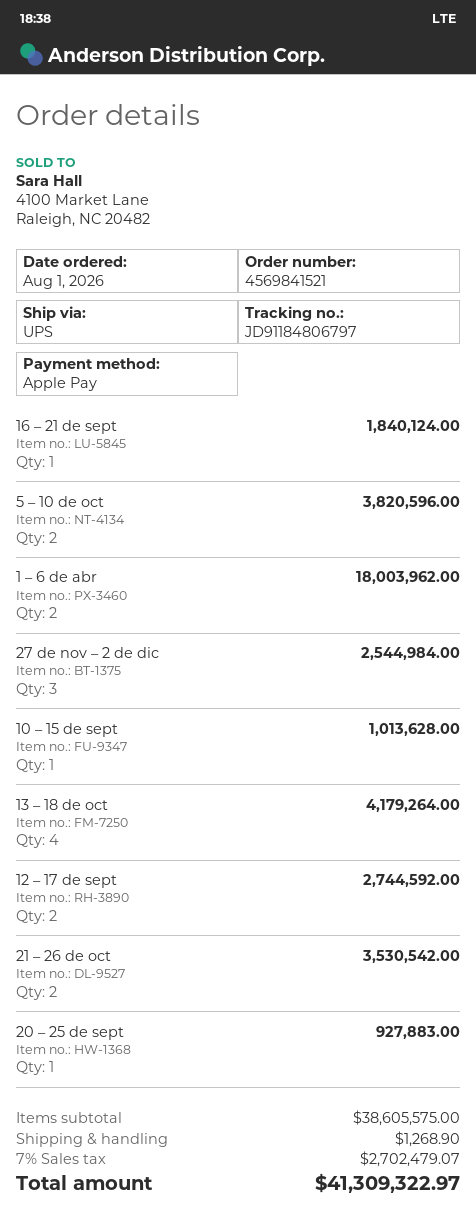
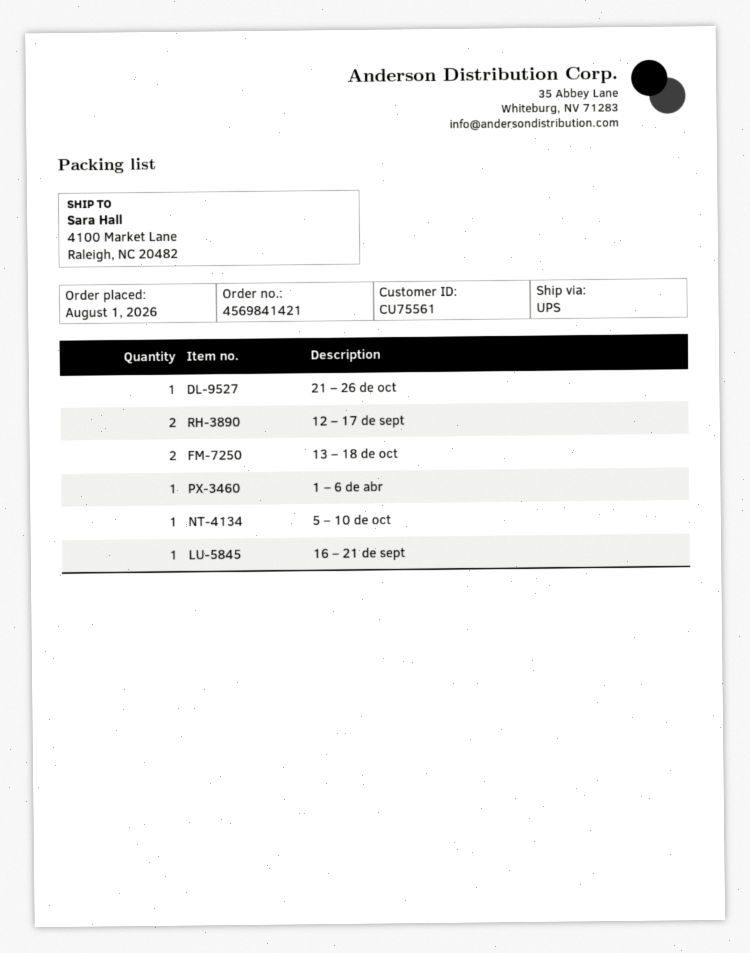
order number: 4569841521 -> 4569841421
5 – 10 de oct: 2 -> 1
1 – 6 de abr: 2 -> 1
27 de nov – 2 de dic: 3 -> none
10 – 15 de sept: 1 -> none
13 – 18 de oct: 4 -> 2
21 – 26 de oct: 2 -> 1
20 – 25 de sept: 1 -> none

